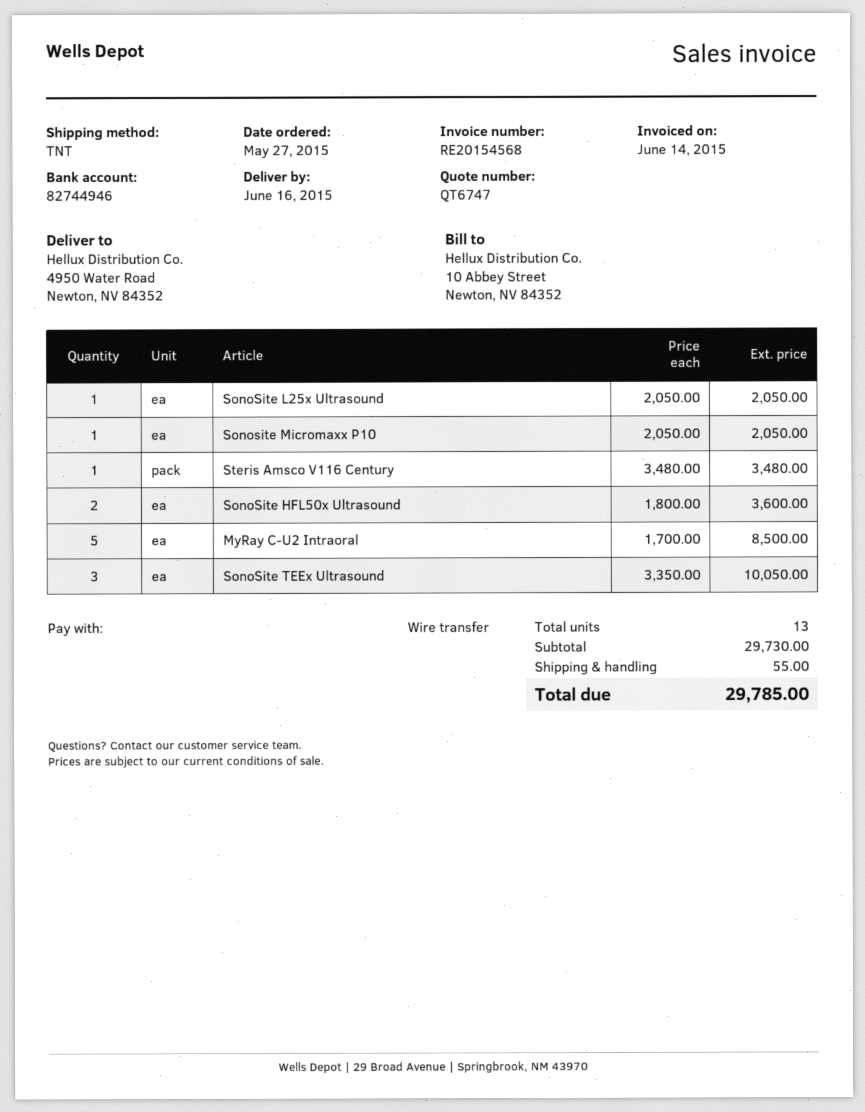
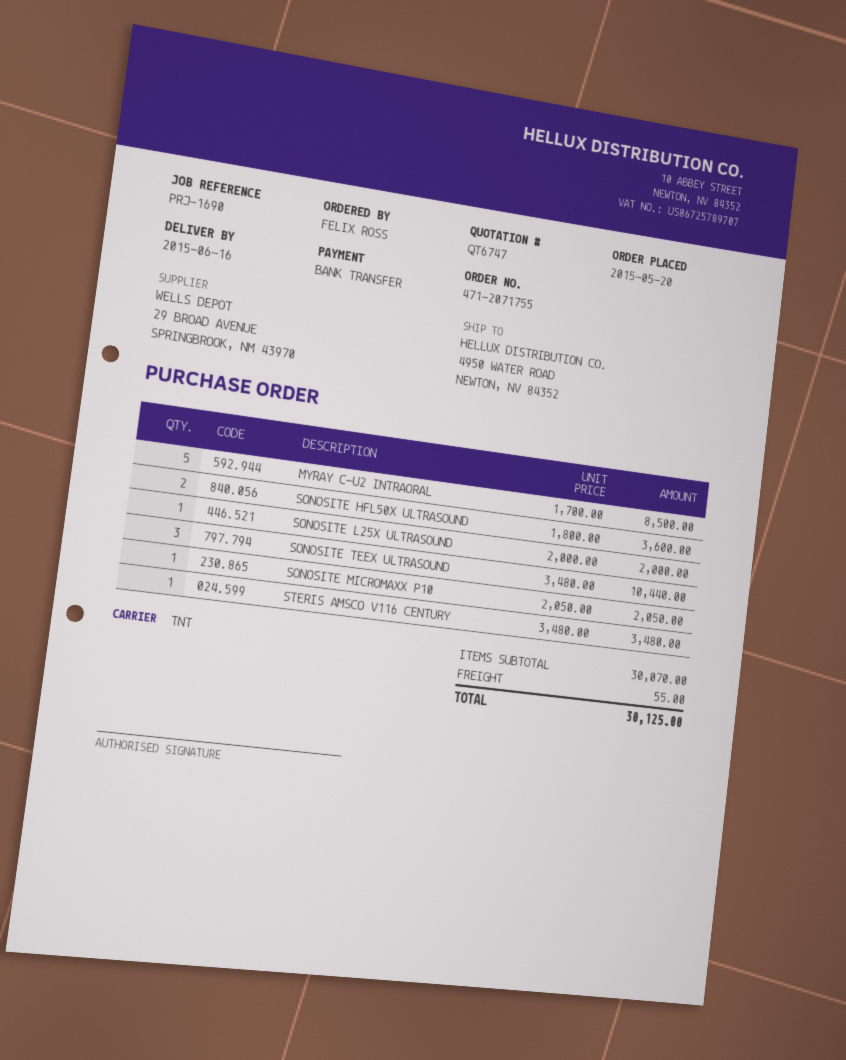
order date: 2015-05-27 -> 2015-05-20
SonoSite L25x Ultrasound: 1 x 2050.00 = 2050.00 -> 1 x 2000.00 = 2000.00
SonoSite TEEx Ultrasound: 3 x 3350.00 = 10050.00 -> 3 x 3480.00 = 10440.00
subtotal: 29730.00 -> 30070.00
total: 29785.00 -> 30125.00

